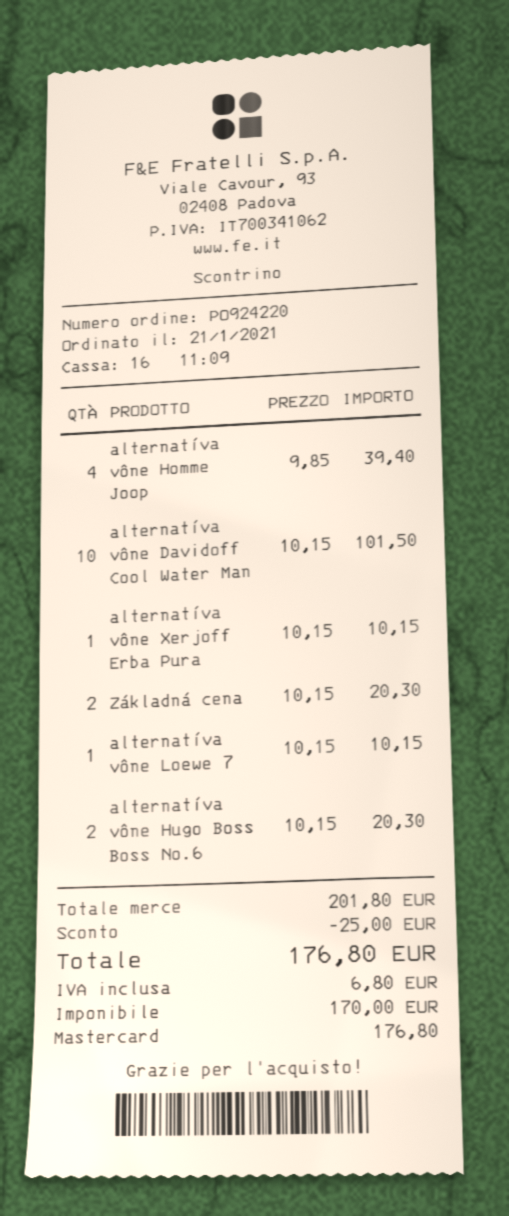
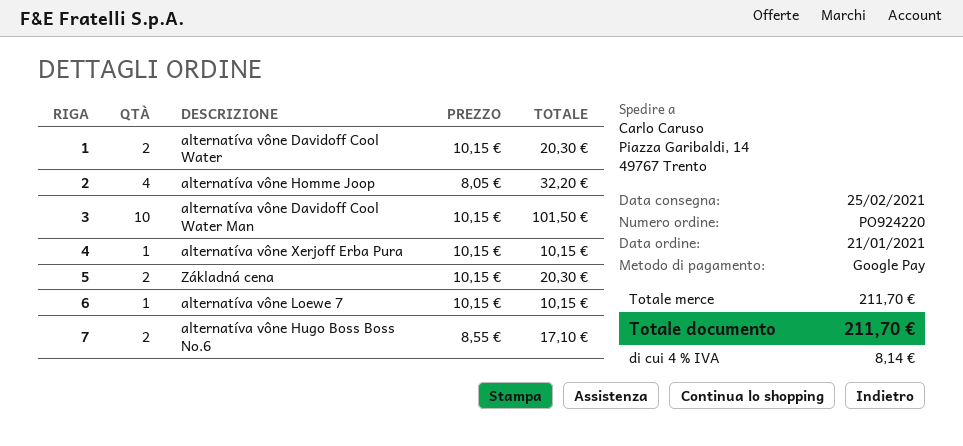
payment method: Mastercard -> Google Pay
alternatíva vône Homme Joop: 4 x 9.85 = 39.40 -> 4 x 8.05 = 32.20
alternatíva vône Hugo Boss Boss No.6: 2 x 10.15 = 20.30 -> 2 x 8.55 = 17.10
alternatíva vône Davidoff Cool Water: none -> 2 x 10.15 = 20.30
subtotal: 201.80 -> 211.70
discount: 25.00 -> none
tax: 6.80 -> 8.14
total: 176.80 -> 211.70

